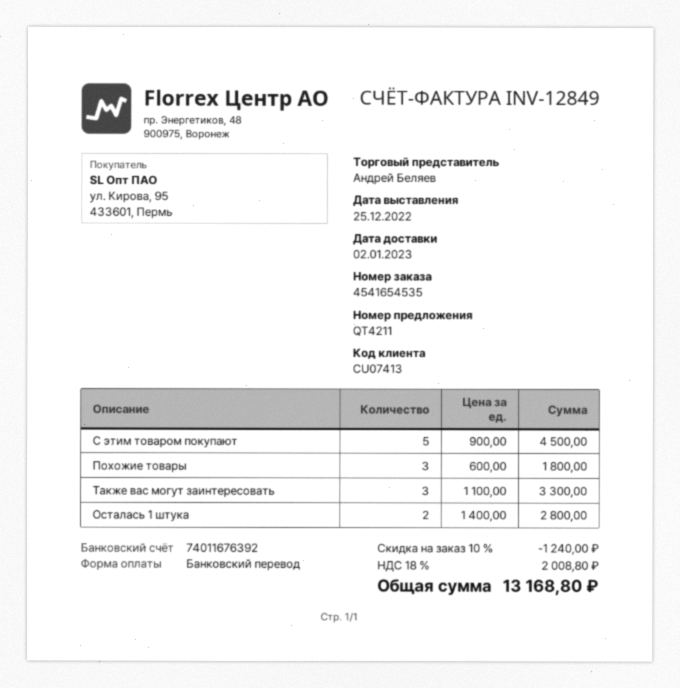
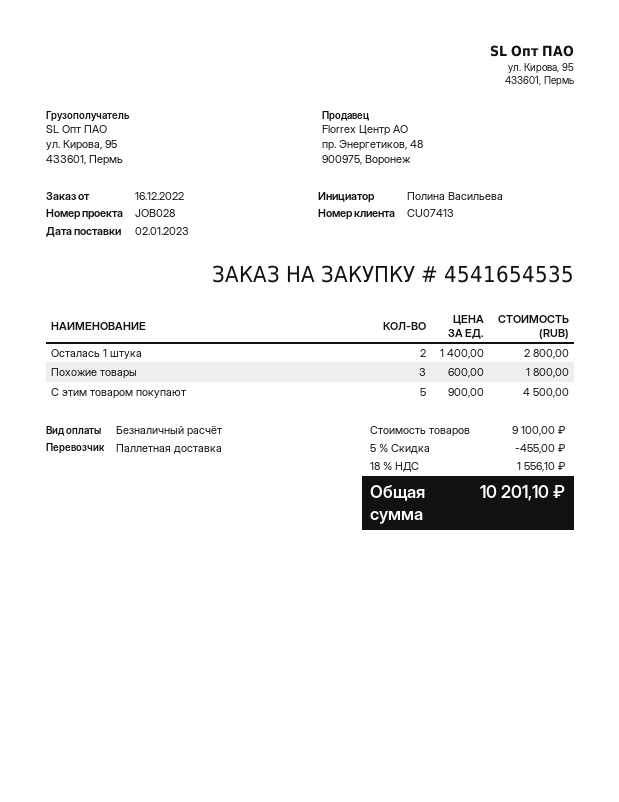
Также вас могут заинтересовать: 3 x 1100.00 = 3300.00 -> none
discount: 10% = 1240.00 -> 5% = 455.00
tax: 18% = 2008.80 -> 18% = 1556.10
total: 13168.80 -> 10201.10

